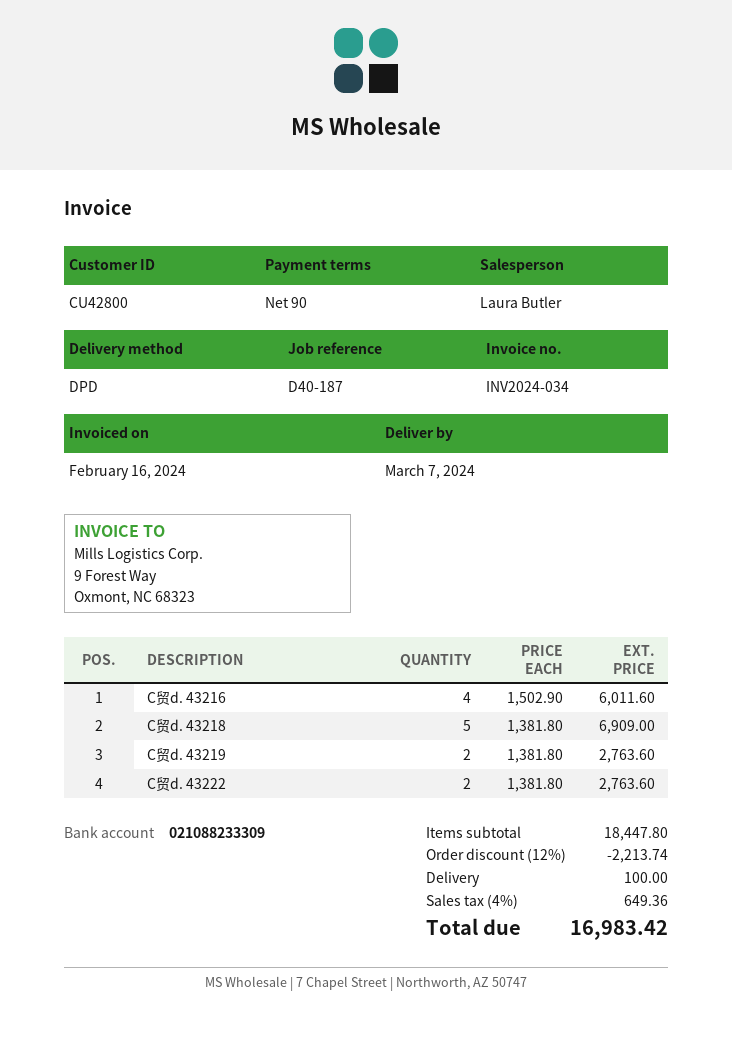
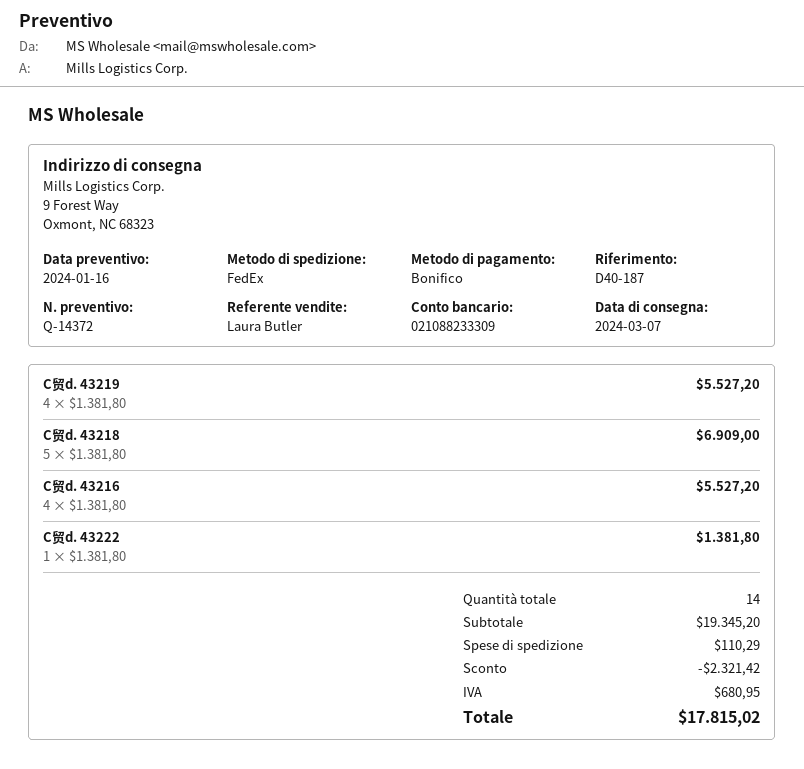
shipping method: DPD -> FedEx
C贸d. 43216: 4 x 1502.90 = 6011.60 -> 4 x 1381.80 = 5527.20
C贸d. 43219: 2 x 1381.80 = 2763.60 -> 4 x 1381.80 = 5527.20
C贸d. 43222: 2 x 1381.80 = 2763.60 -> 1 x 1381.80 = 1381.80
subtotal: 18447.80 -> 19345.20
discount: 2213.74 -> 2321.42
shipping: 100.00 -> 110.29
tax: 649.36 -> 680.95
total: 16983.42 -> 17815.02

